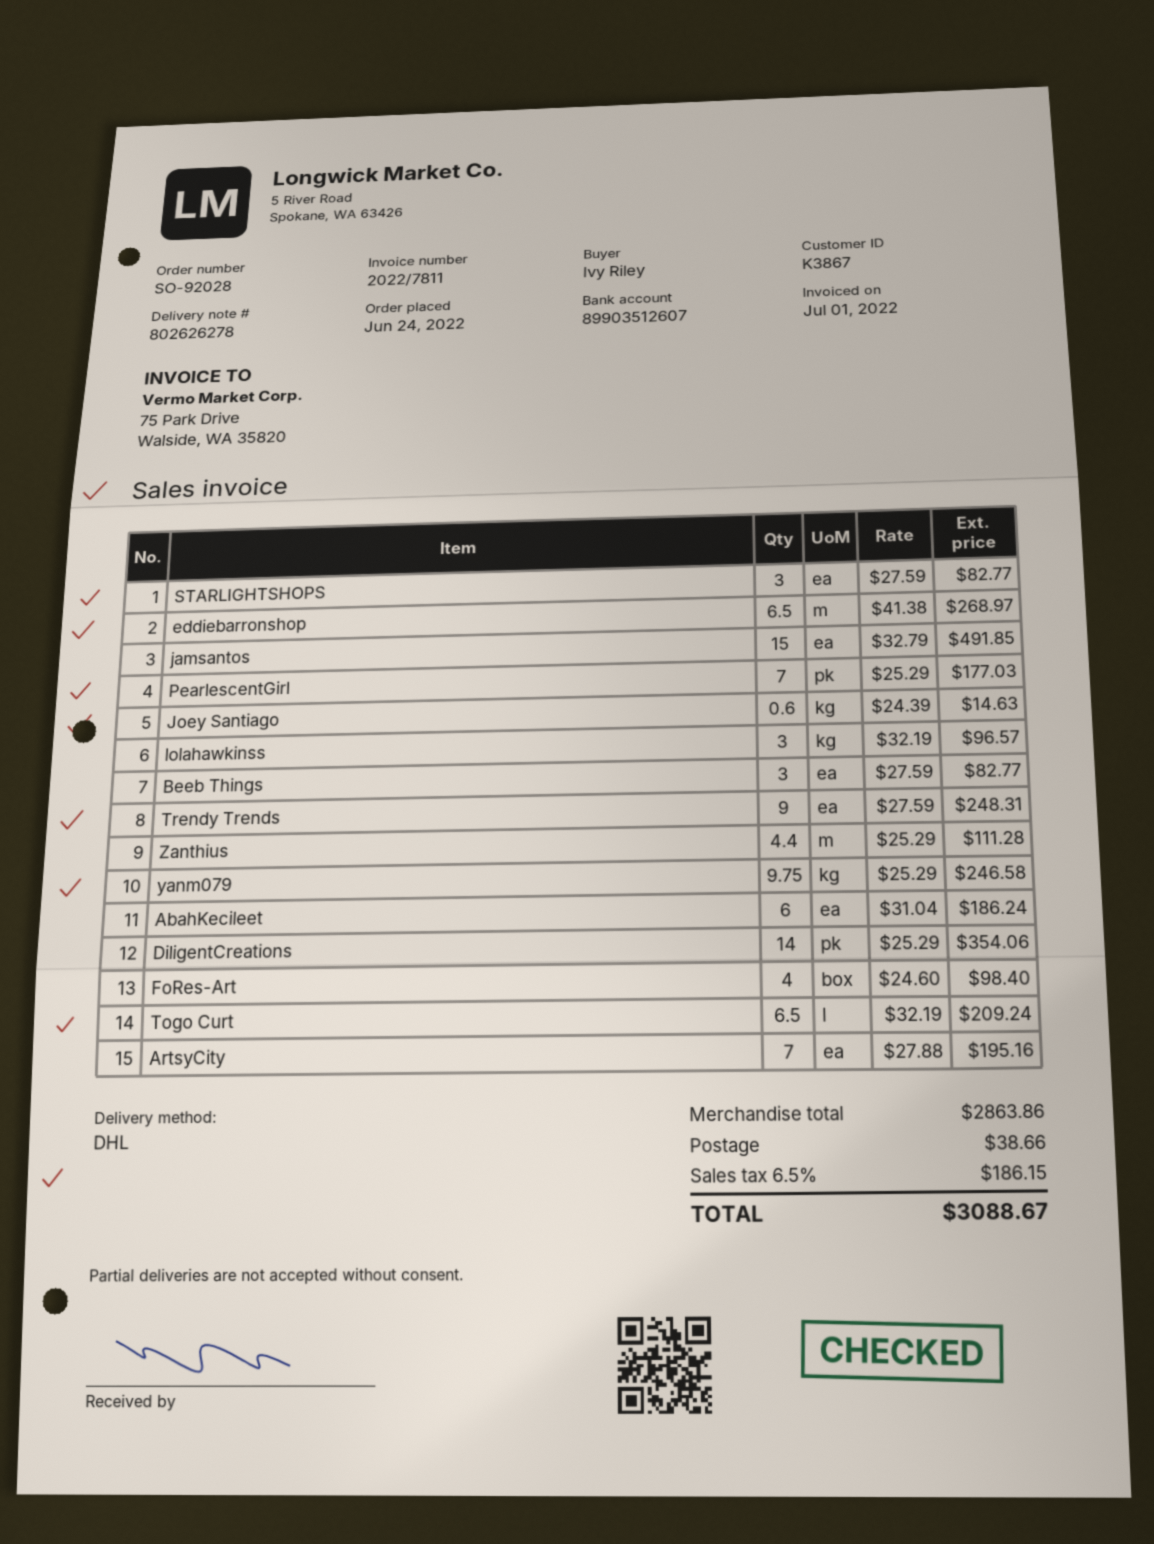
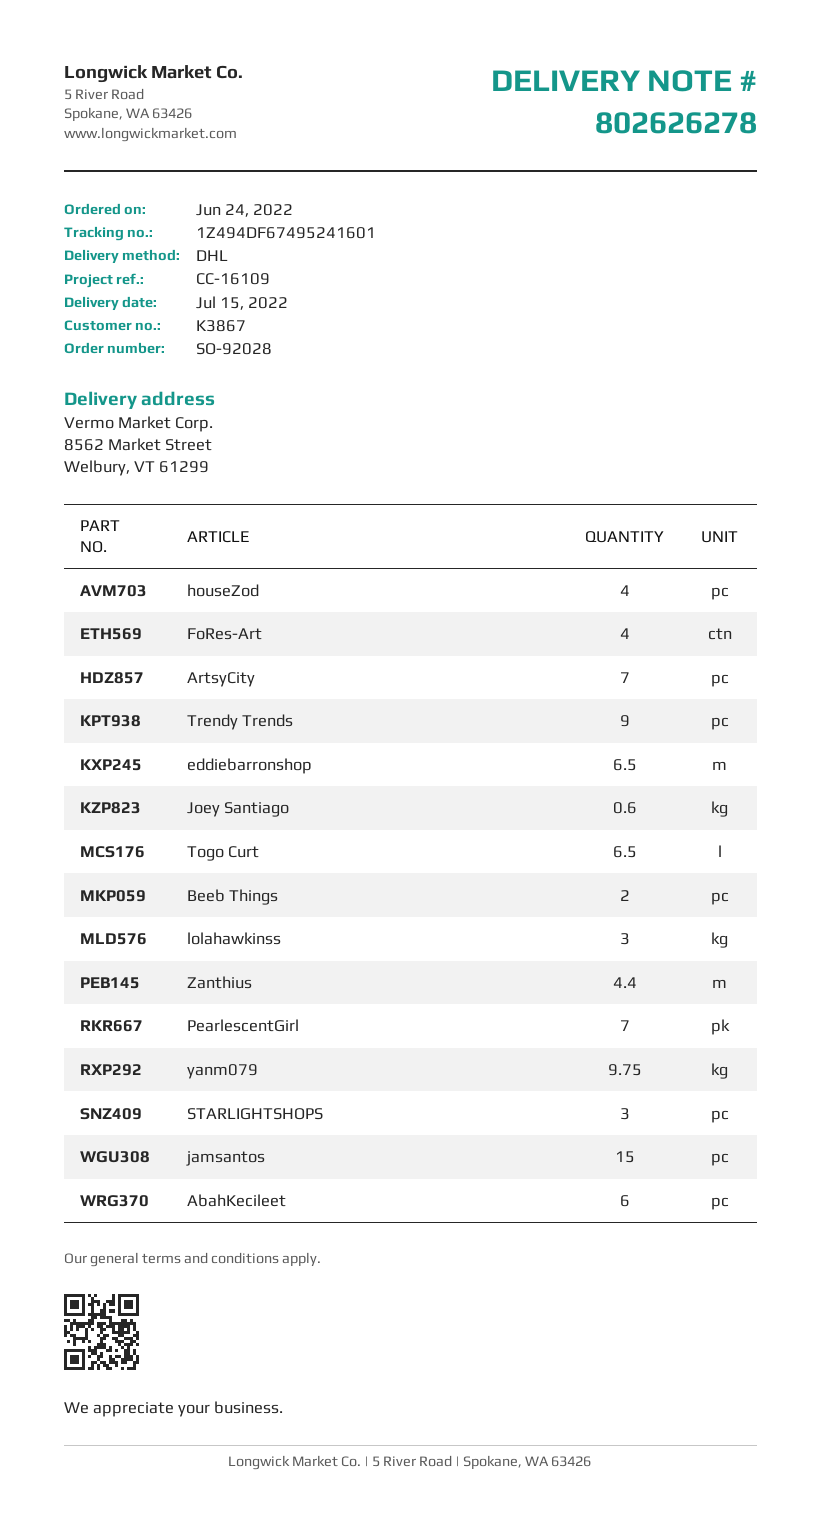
Beeb Things: 3 -> 2
DiligentCreations: 14 -> none
houseZod: none -> 4

